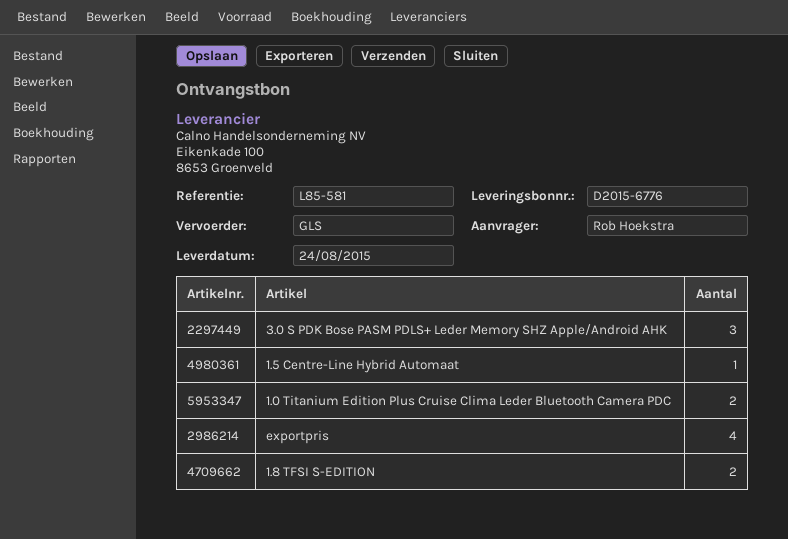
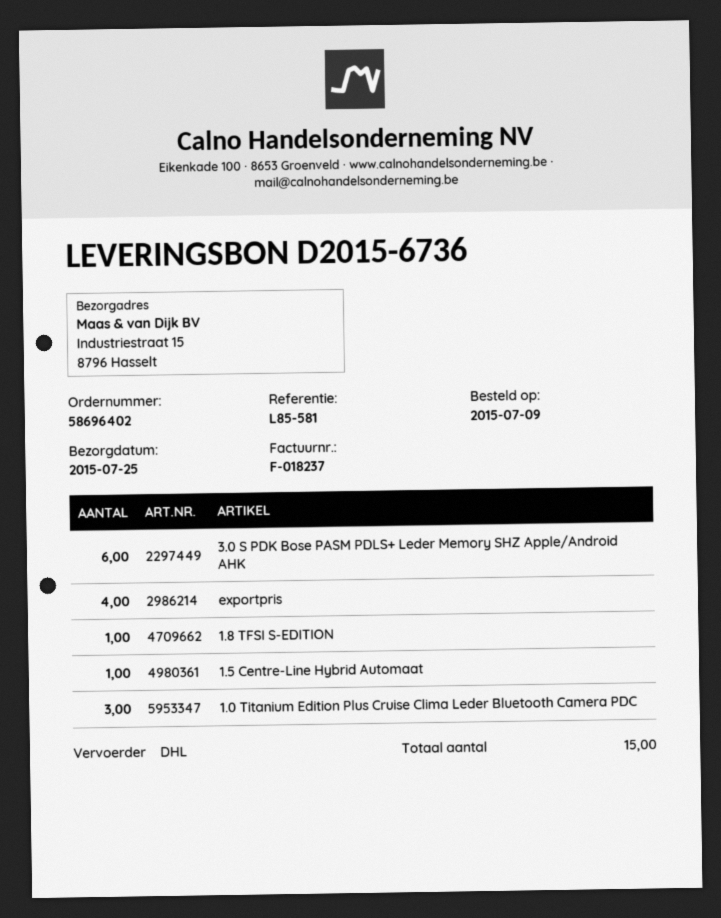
delivery note number: D2015-6776 -> D2015-6736
delivery date: 2015-08-24 -> 2015-07-25
shipping method: GLS -> DHL
3.0 S PDK Bose PASM PDLS+ Leder Memory SHZ Apple/Android AHK: 3 -> 6
1.0 Titanium Edition Plus Cruise Clima Leder Bluetooth Camera PDC: 2 -> 3
1.8 TFSI S-EDITION: 2 -> 1

